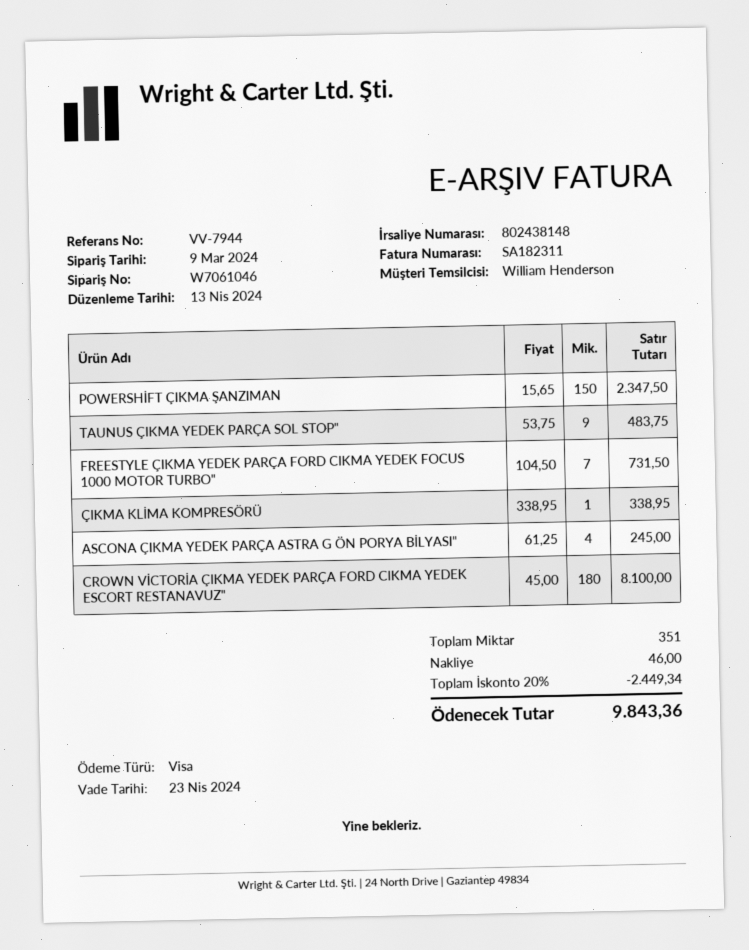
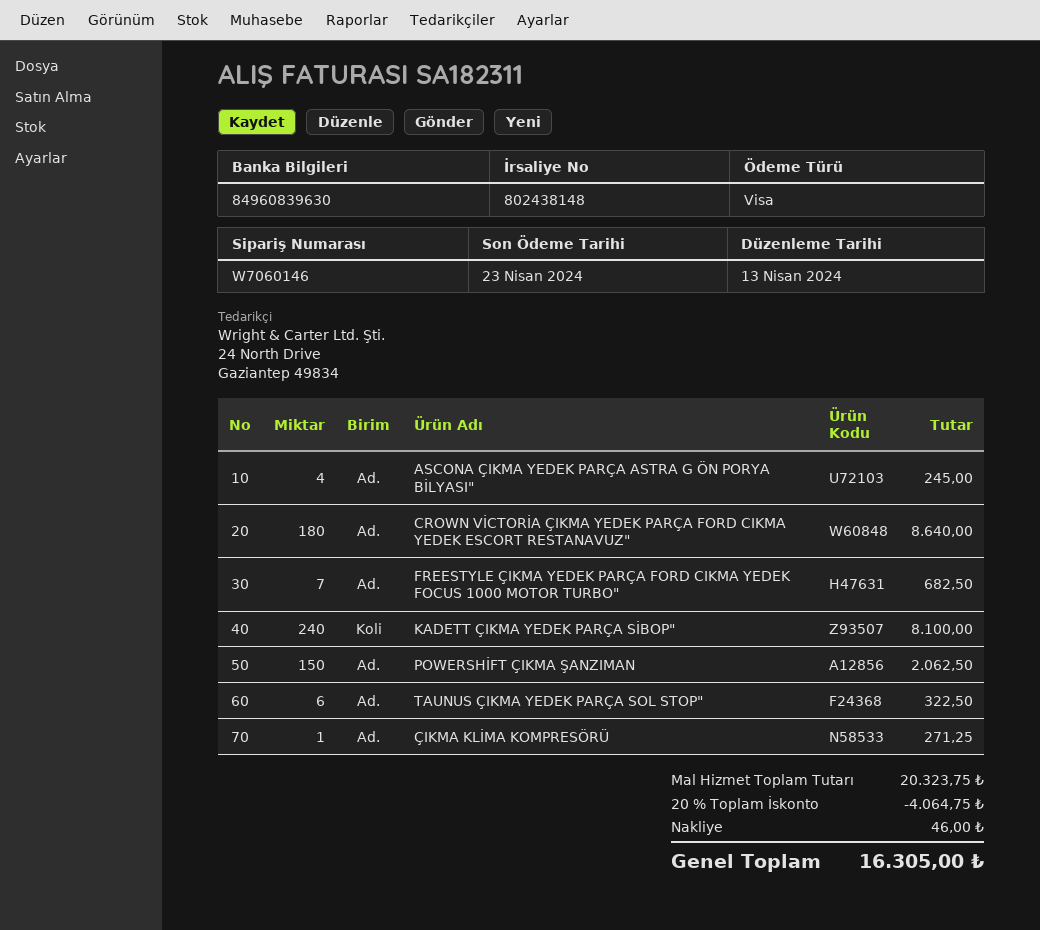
order number: W7061046 -> W7060146
POWERSHİFT ÇIKMA ŞANZIMAN: 150 for 2347.50 -> 150 for 2062.50
TAUNUS ÇIKMA YEDEK PARÇA SOL STOP": 9 for 483.75 -> 6 for 322.50
FREESTYLE ÇIKMA YEDEK PARÇA FORD CIKMA YEDEK FOCUS 1000 MOTOR TURBO": 7 for 731.50 -> 7 for 682.50
ÇIKMA KLİMA KOMPRESÖRÜ: 1 for 338.95 -> 1 for 271.25
CROWN VİCTORİA ÇIKMA YEDEK PARÇA FORD CIKMA YEDEK ESCORT RESTANAVUZ": 180 for 8100.00 -> 180 for 8640.00
KADETT ÇIKMA YEDEK PARÇA SİBOP": none -> 240 for 8100.00
discount: 20% = 2449.34 -> 20% = 4064.75
total: 9843.36 -> 16305.00

